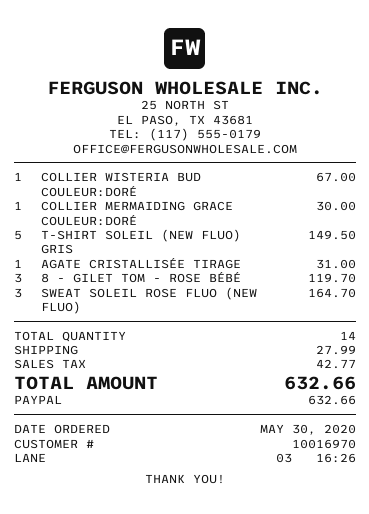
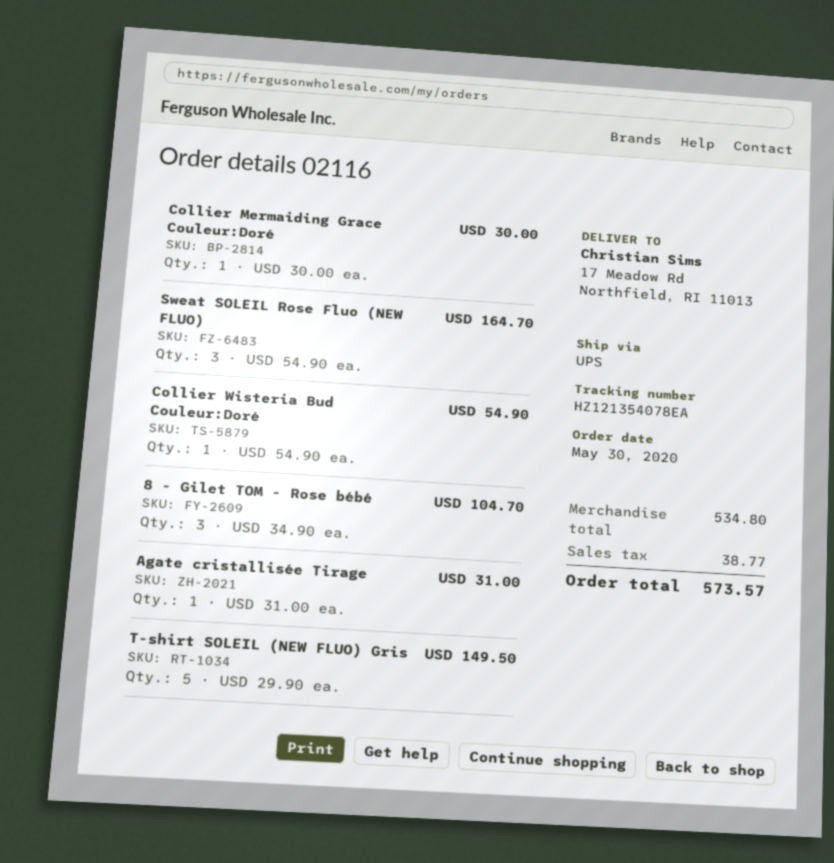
COLLIER WISTERIA BUD COULEUR:DORÉ: 1 for 67.00 -> 1 for 54.90
8 - GILET TOM - ROSE BÉBÉ: 3 for 119.70 -> 3 for 104.70
shipping: 27.99 -> none
tax: 42.77 -> 38.77
total: 632.66 -> 573.57

